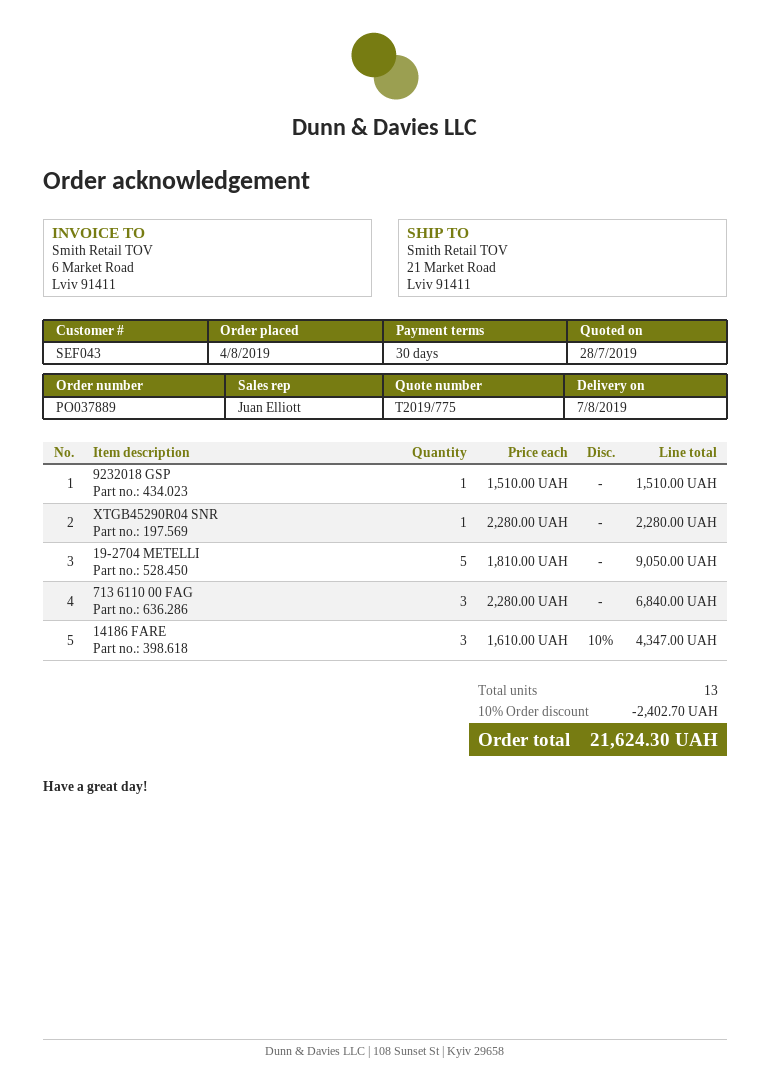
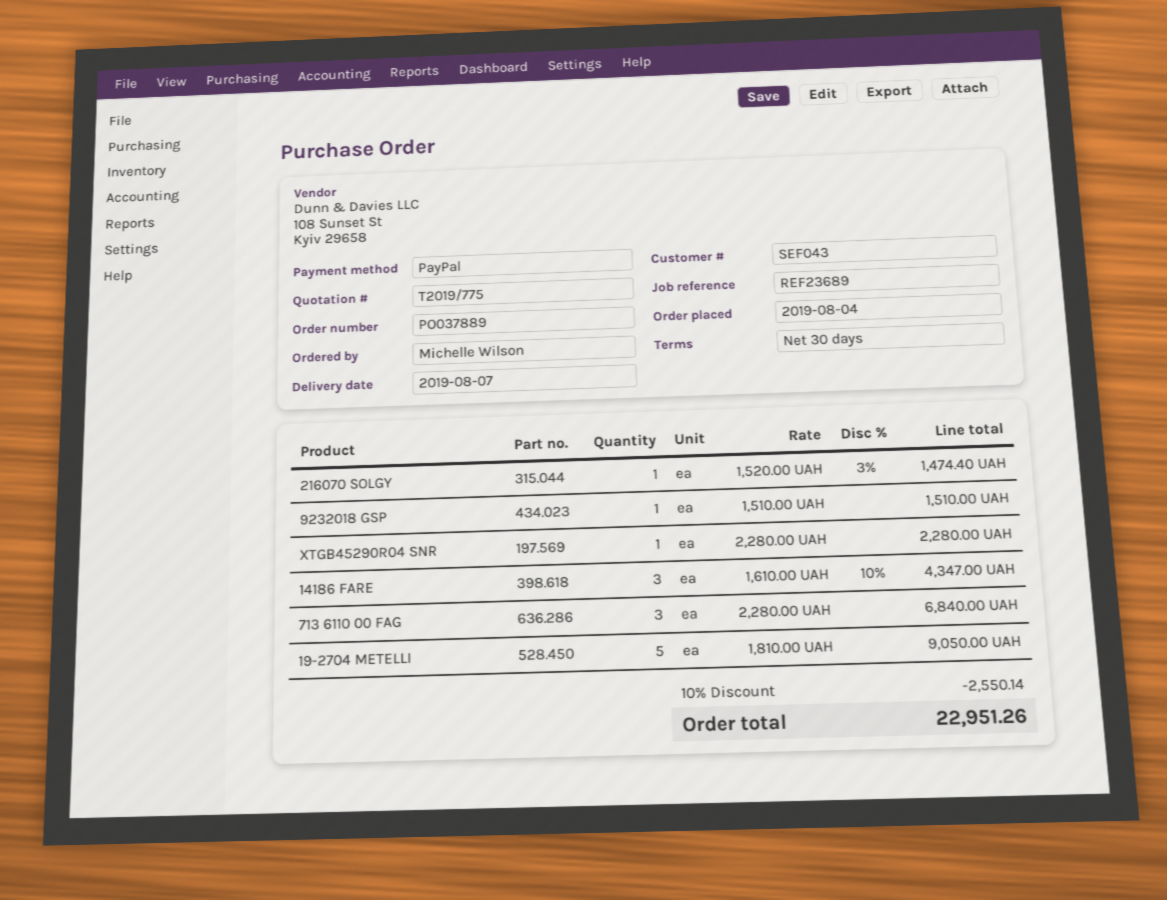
216070 SOLGY: none -> 1 x 1520.00 - 3% = 1474.40
discount: 10% = 2402.70 -> 10% = 2550.14
total: 21624.30 -> 22951.26

